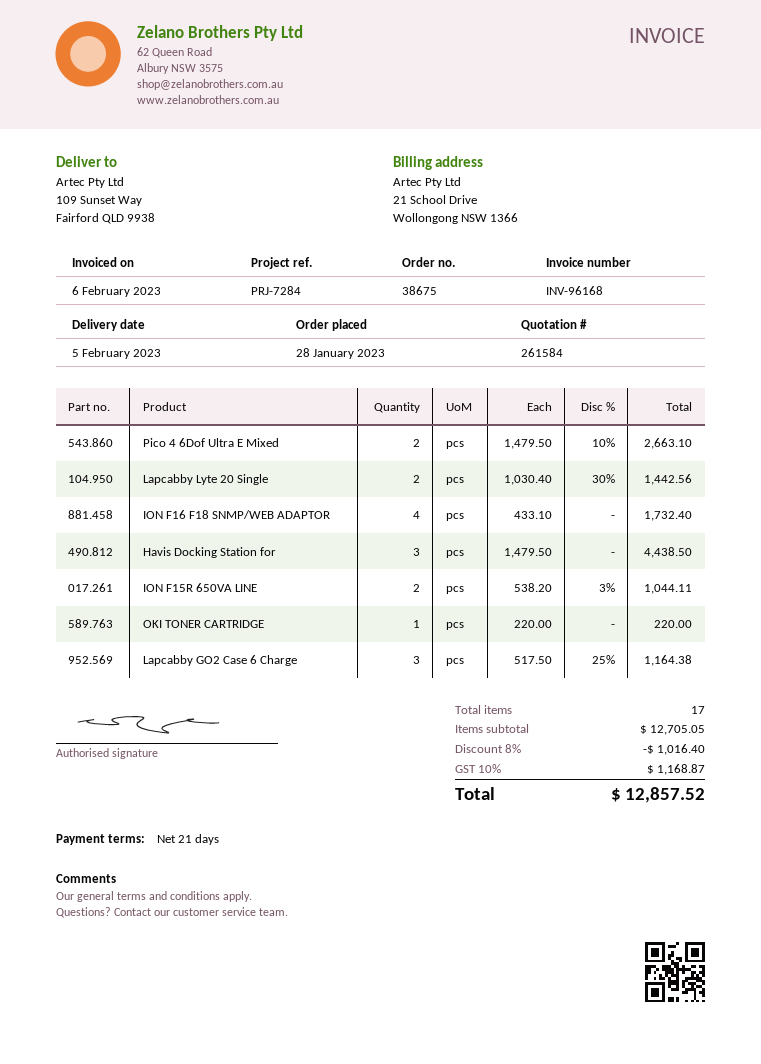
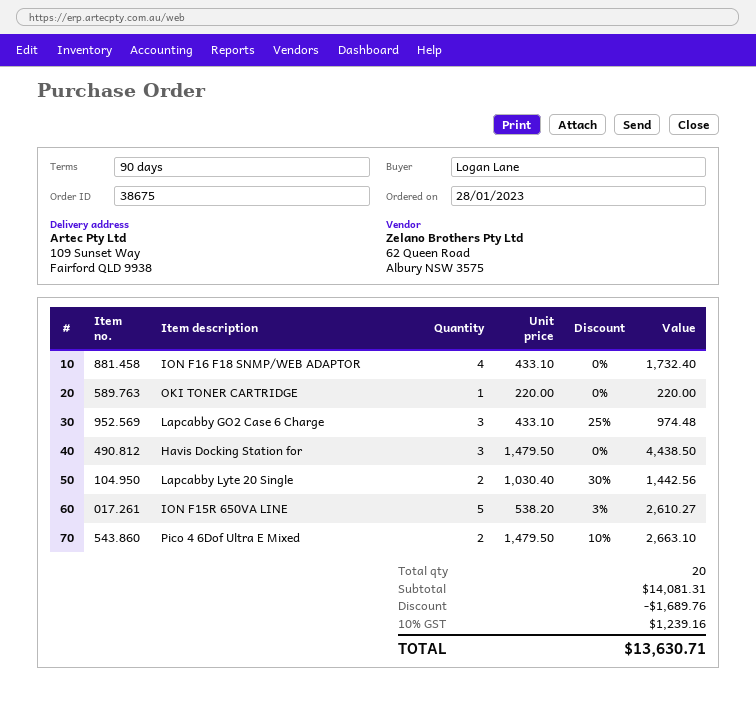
payment terms: 21 days -> 90 days
ION F15R 650VA LINE: 2 x 538.20 - 3% = 1044.11 -> 5 x 538.20 - 3% = 2610.27
Lapcabby GO2 Case 6 Charge: 3 x 517.50 - 25% = 1164.38 -> 3 x 433.10 - 25% = 974.48
total quantity: 17 -> 20
subtotal: 12705.05 -> 14081.31
discount: 1016.40 -> 1689.76
tax: 10% = 1168.87 -> 10% = 1239.16
total: 12857.52 -> 13630.71

